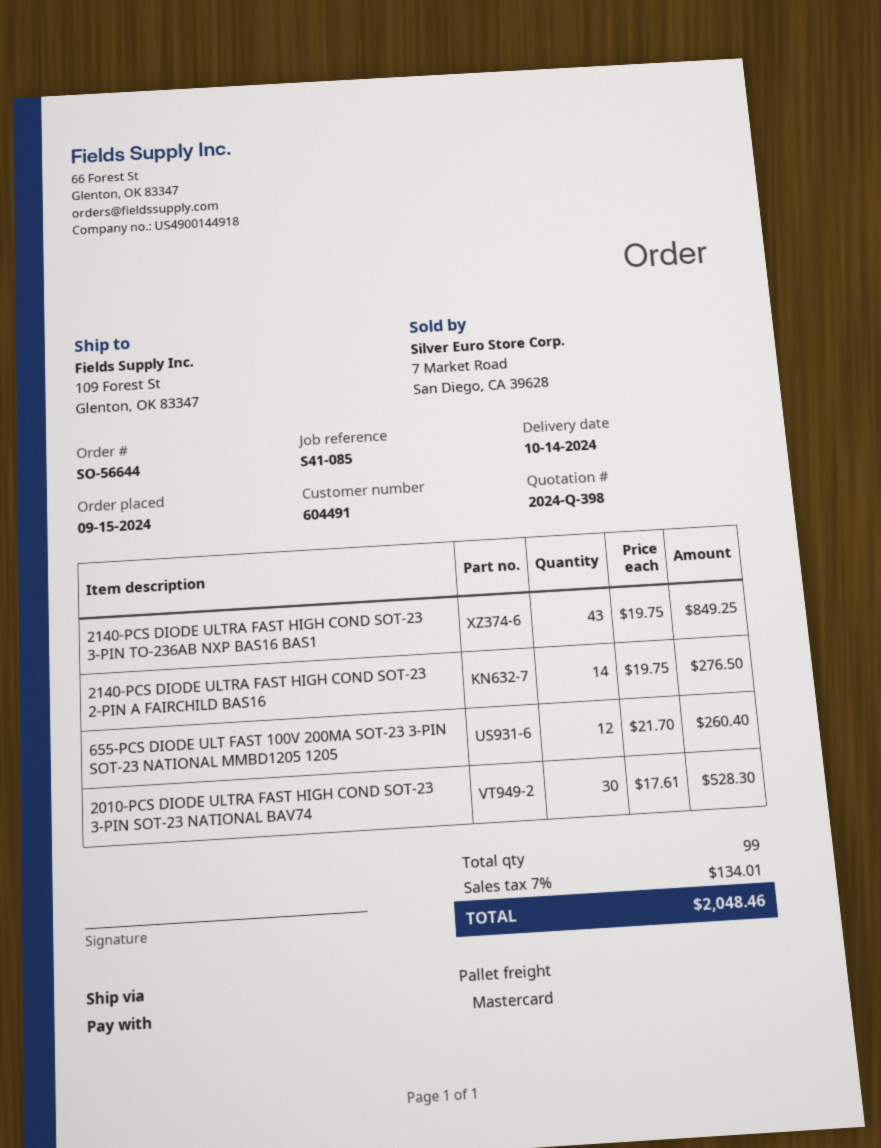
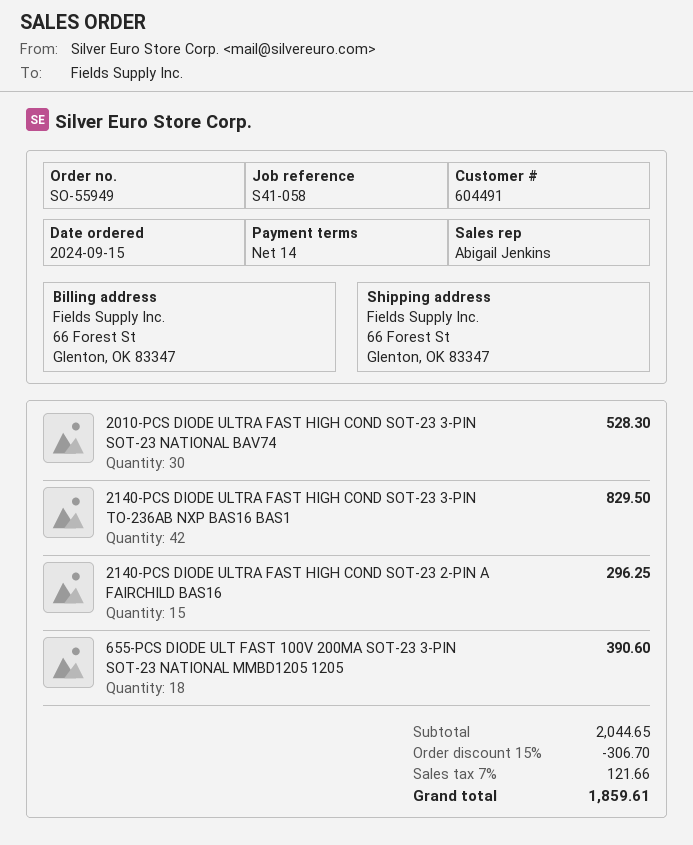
order number: SO-56644 -> SO-55949
reference: S41-085 -> S41-058
ship to: 109 Forest St, Glenton, OK 83347 -> 66 Forest St, Glenton, OK 83347
2140-PCS DIODE ULTRA FAST HIGH COND SOT-23 3-PIN TO-236AB NXP BAS16 BAS1: 43 for 849.25 -> 42 for 829.50
2140-PCS DIODE ULTRA FAST HIGH COND SOT-23 2-PIN A FAIRCHILD BAS16: 14 for 276.50 -> 15 for 296.25
655-PCS DIODE ULT FAST 100V 200MA SOT-23 3-PIN SOT-23 NATIONAL MMBD1205 1205: 12 for 260.40 -> 18 for 390.60
discount: none -> 15% = 306.70
tax: 7% = 134.01 -> 7% = 121.66
total: 2048.46 -> 1859.61

